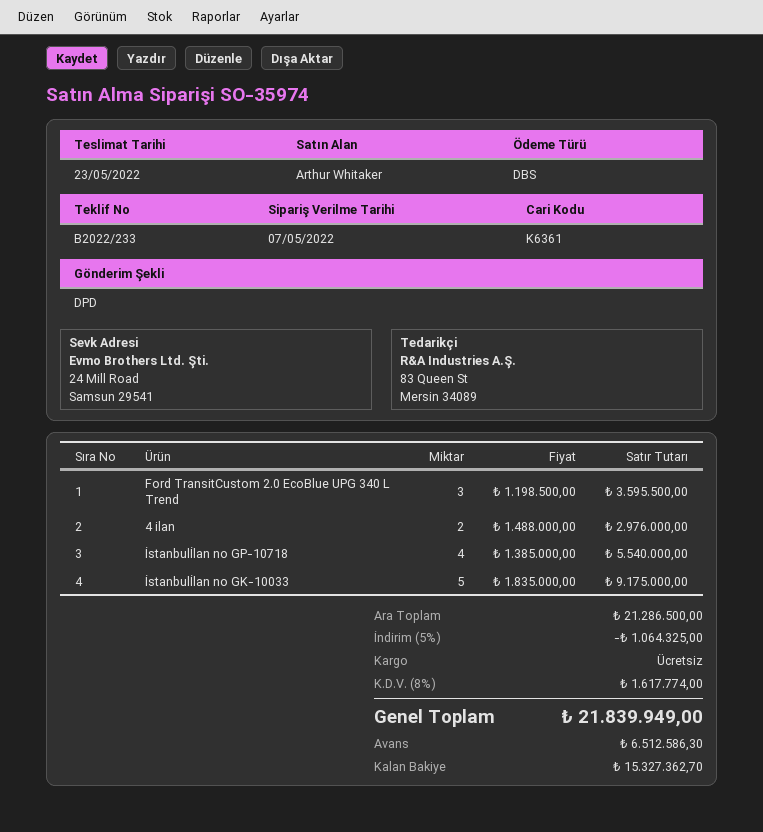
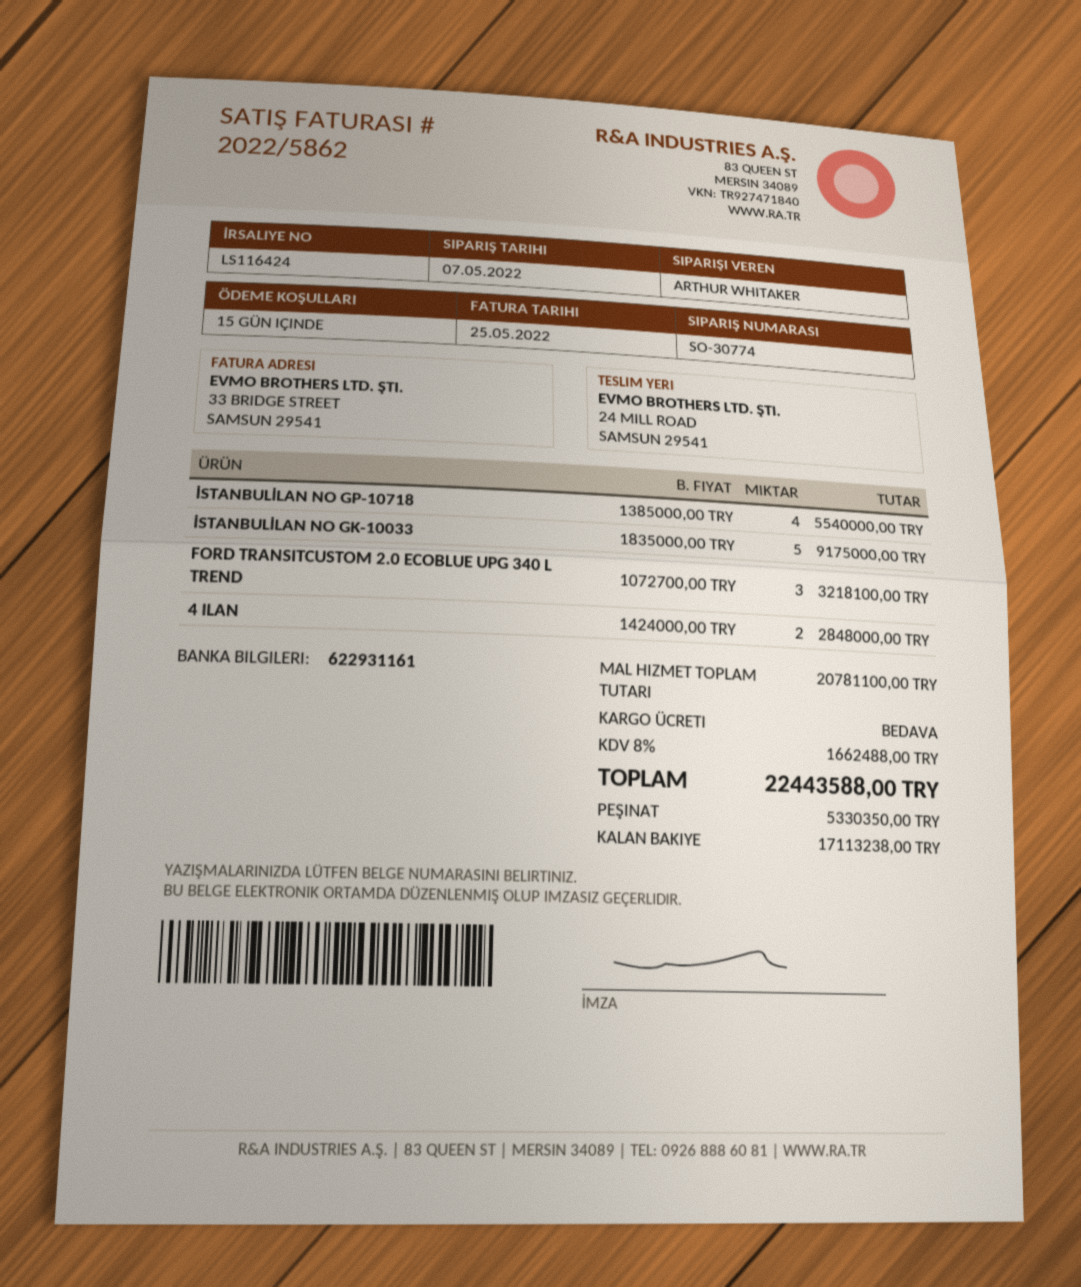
order number: SO-35974 -> SO-30774
Ford TransitCustom 2.0 EcoBlue UPG 340 L Trend: 3 x 1198500.00 = 3595500.00 -> 3 x 1072700.00 = 3218100.00
4 ilan: 2 x 1488000.00 = 2976000.00 -> 2 x 1424000.00 = 2848000.00
subtotal: 21286500.00 -> 20781100.00
discount: 5% = 1064325.00 -> none
tax: 8% = 1617774.00 -> 8% = 1662488.00
total: 21839949.00 -> 22443588.00
deposit: 6512586.30 -> 5330350.00
balance: 15327362.70 -> 17113238.00

